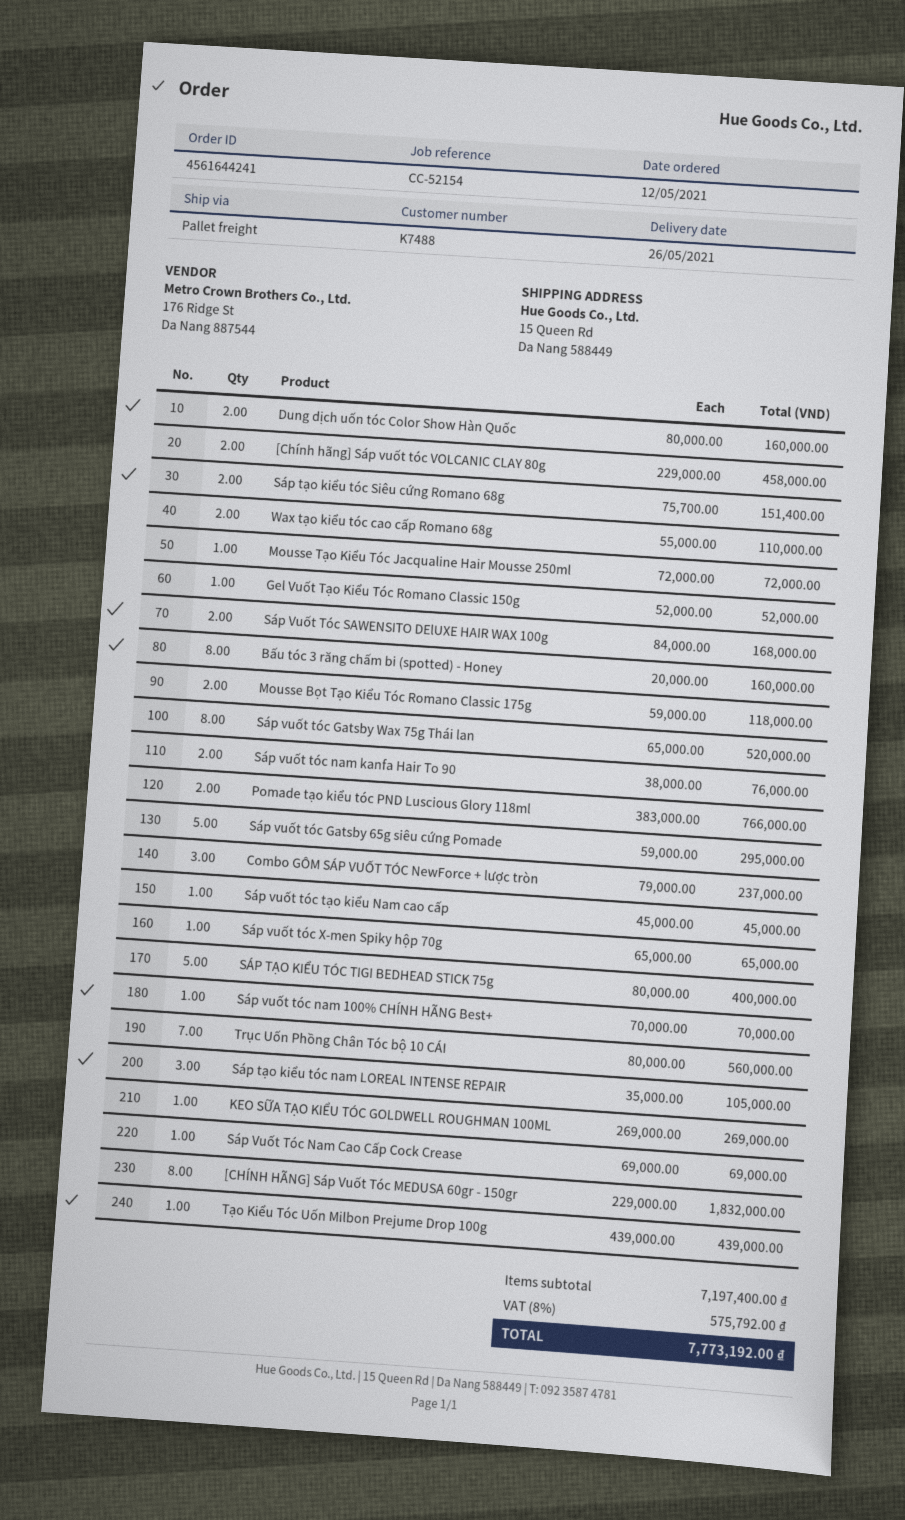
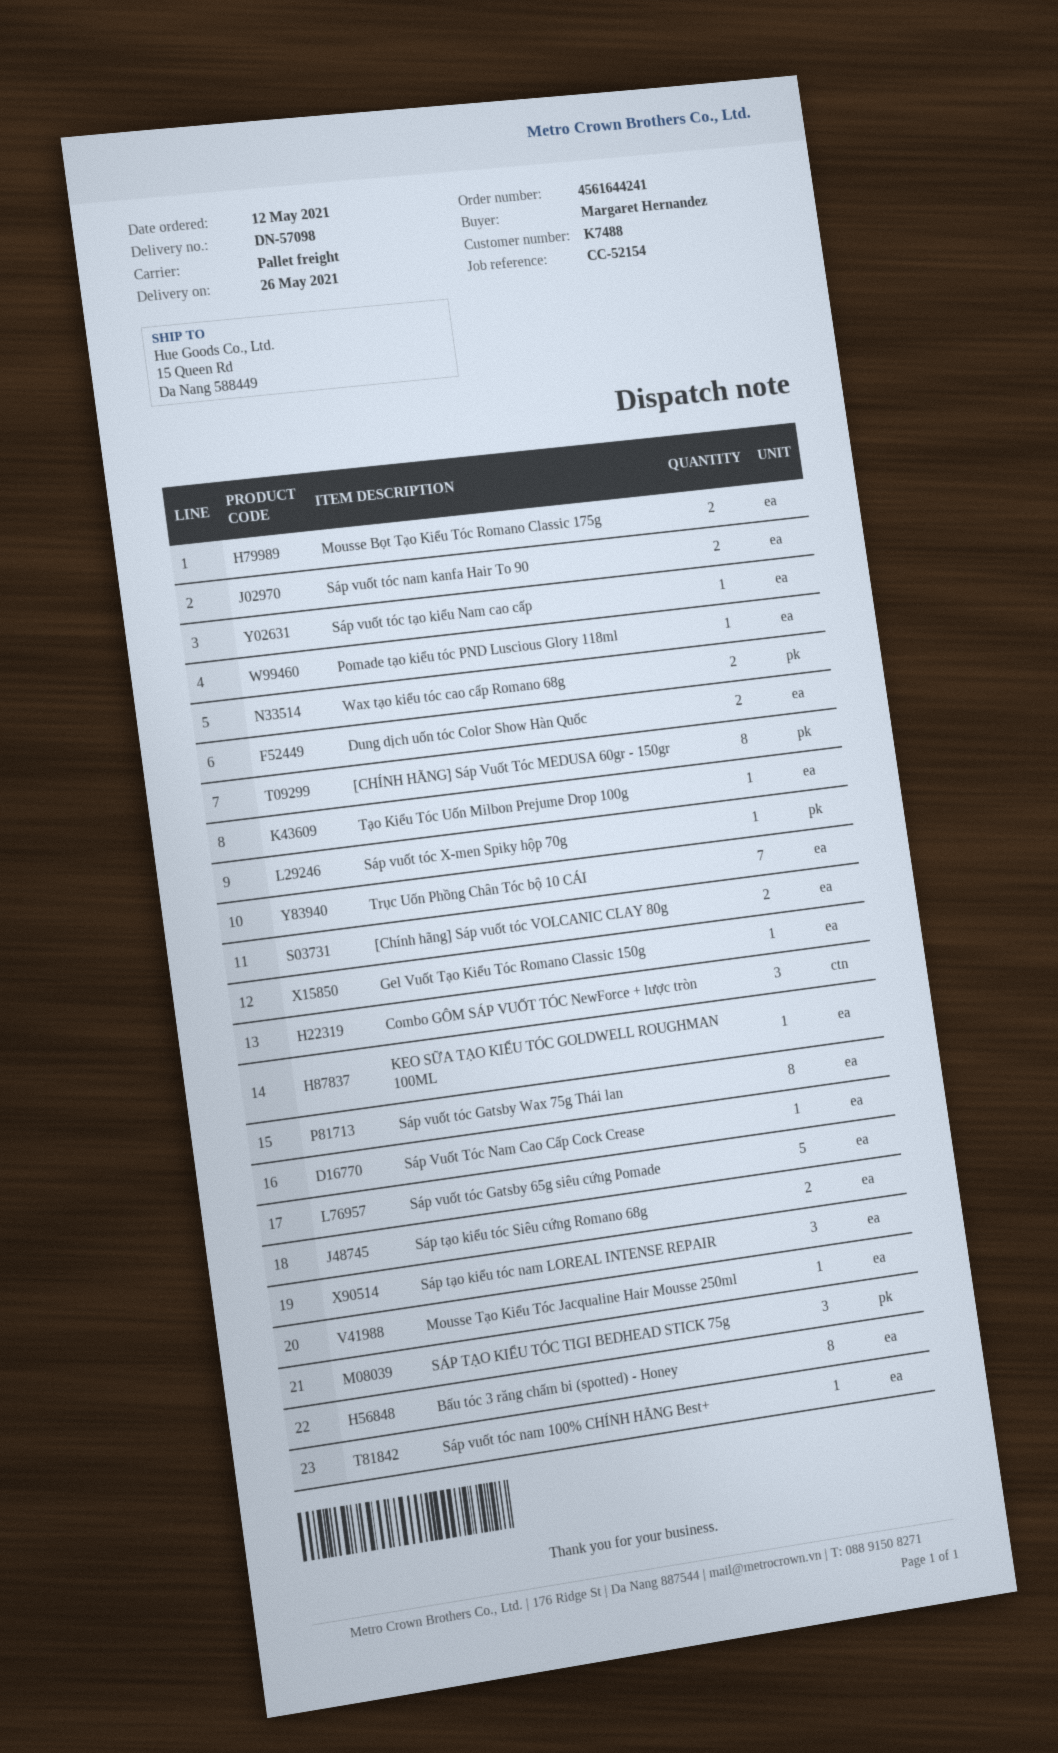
Sáp Vuốt Tóc SAWENSITO DElUXE HAIR WAX 100g: 2 -> none
Pomade tạo kiểu tóc PND Luscious Glory 118ml: 2 -> 1
SÁP TẠO KIỂU TÓC TIGI BEDHEAD STICK 75g: 5 -> 3

